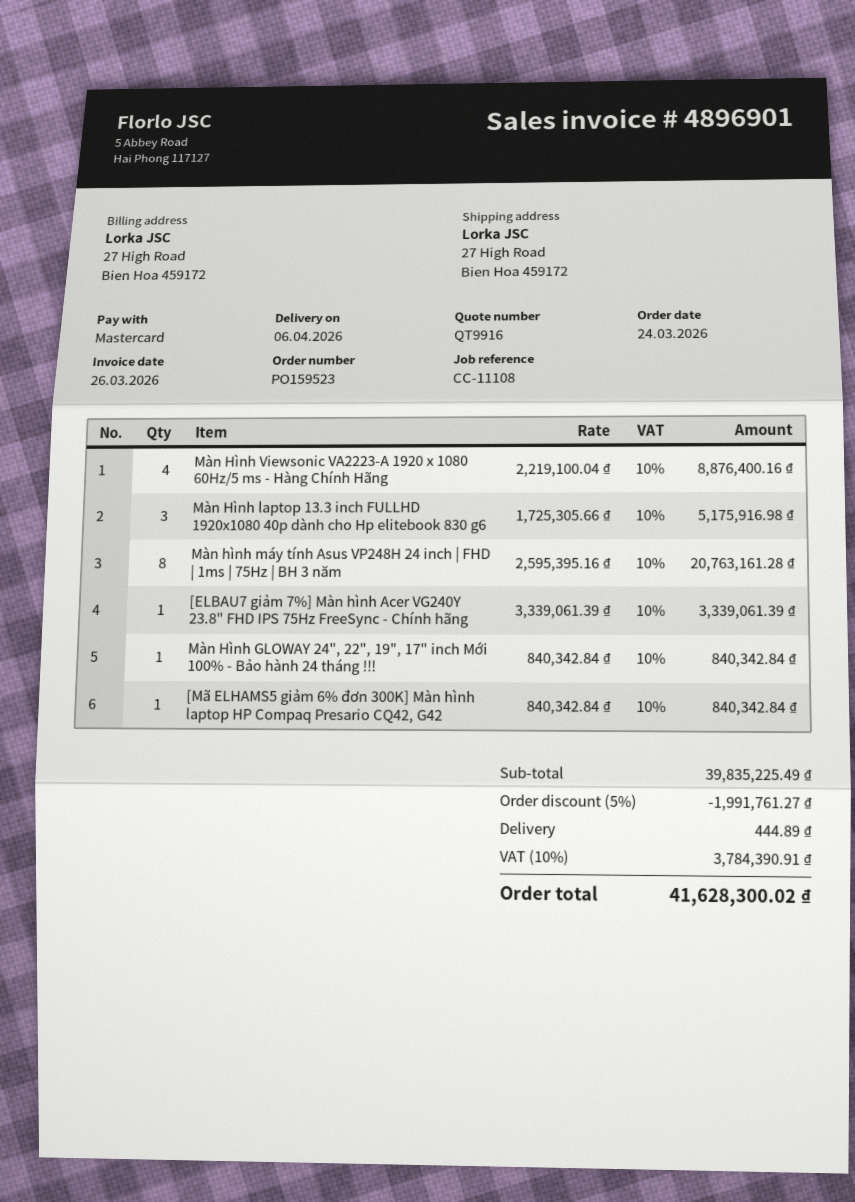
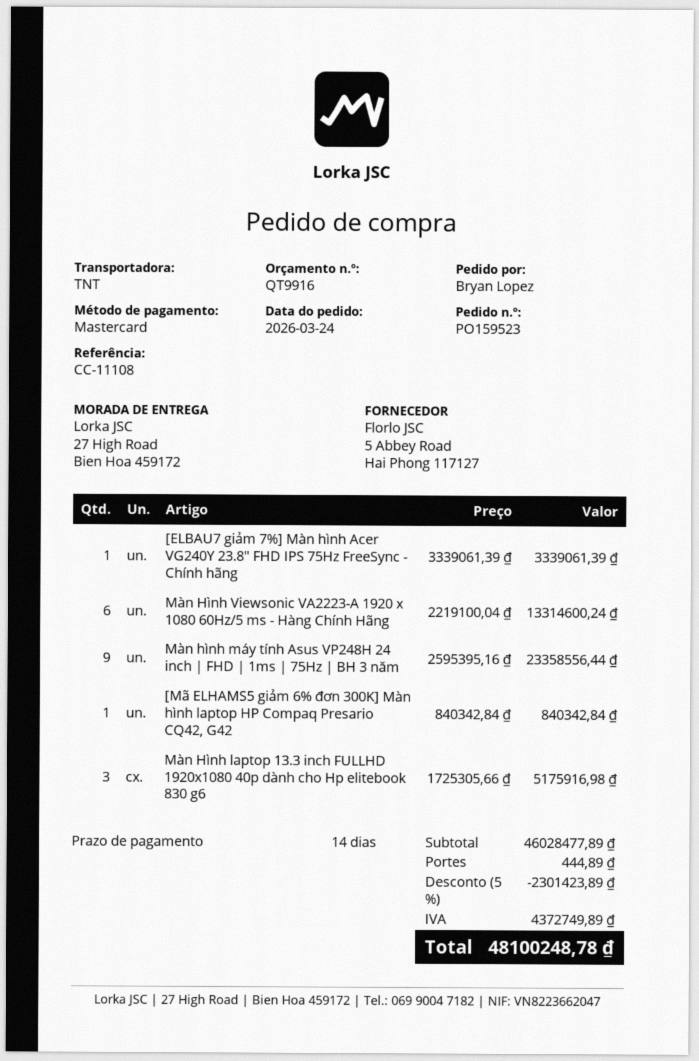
Màn Hình Viewsonic VA2223-A 1920 x 1080 60Hz/5 ms - Hàng Chính Hãng: 4 x 2219100.04 = 8876400.16 -> 6 x 2219100.04 = 13314600.24
Màn hình máy tính Asus VP248H 24 inch | FHD | 1ms | 75Hz | BH 3 năm: 8 x 2595395.16 = 20763161.28 -> 9 x 2595395.16 = 23358556.44
Màn Hình GLOWAY 24", 22", 19", 17" inch Mới 100% - Bảo hành 24 tháng !!!: 1 x 840342.84 = 840342.84 -> none
subtotal: 39835225.49 -> 46028477.89
discount: 5% = 1991761.27 -> 5% = 2301423.89
tax: 3784390.91 -> 4372749.89
total: 41628300.02 -> 48100248.78

